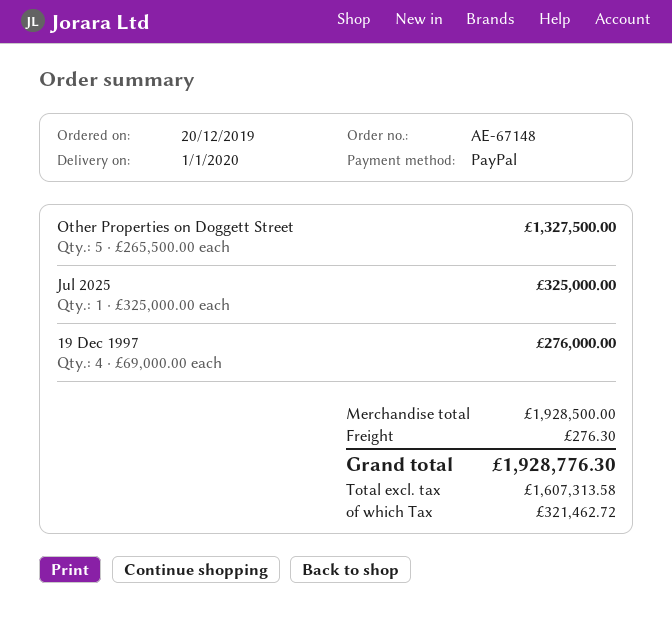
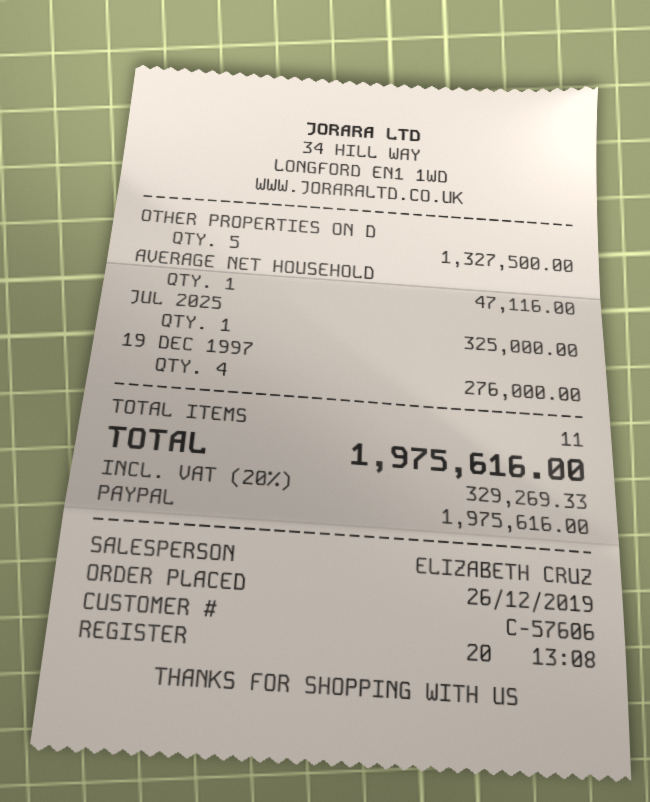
order date: 2019-12-20 -> 2019-12-26
AVERAGE NET HOUSEHOLD: none -> 1 for 47116.00
shipping: 276.30 -> none
tax: 321462.72 -> 329269.33
total: 1928776.30 -> 1975616.00

